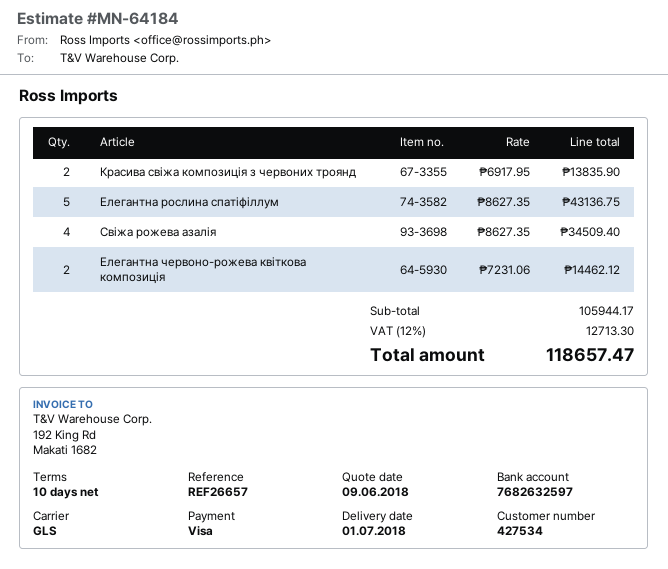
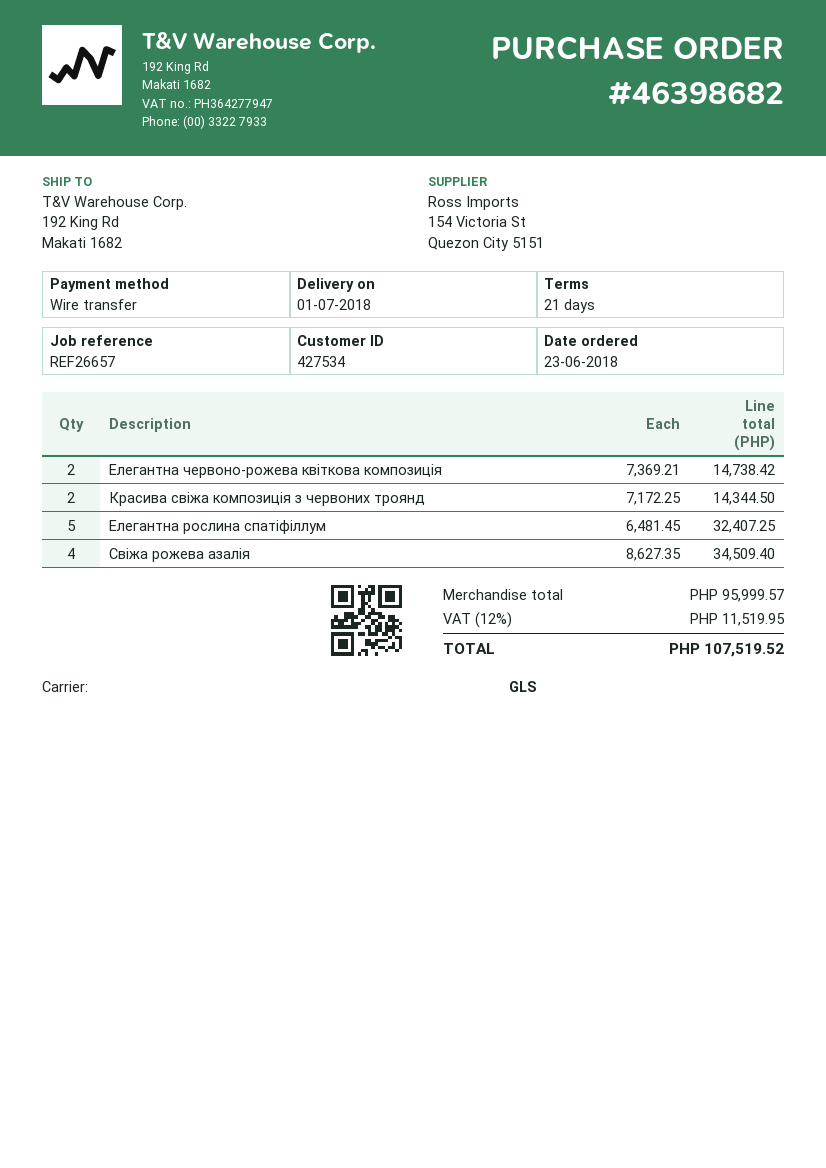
payment terms: 10 days -> 21 days
payment method: Visa -> bank transfer
Красива свіжа композиція з червоних троянд: 2 x 6917.95 = 13835.90 -> 2 x 7172.25 = 14344.50
Елегантна рослина спатіфіллум: 5 x 8627.35 = 43136.75 -> 5 x 6481.45 = 32407.25
Елегантна червоно-рожева квіткова композиція: 2 x 7231.06 = 14462.12 -> 2 x 7369.21 = 14738.42
subtotal: 105944.17 -> 95999.57
tax: 12% = 12713.30 -> 12% = 11519.95
total: 118657.47 -> 107519.52

